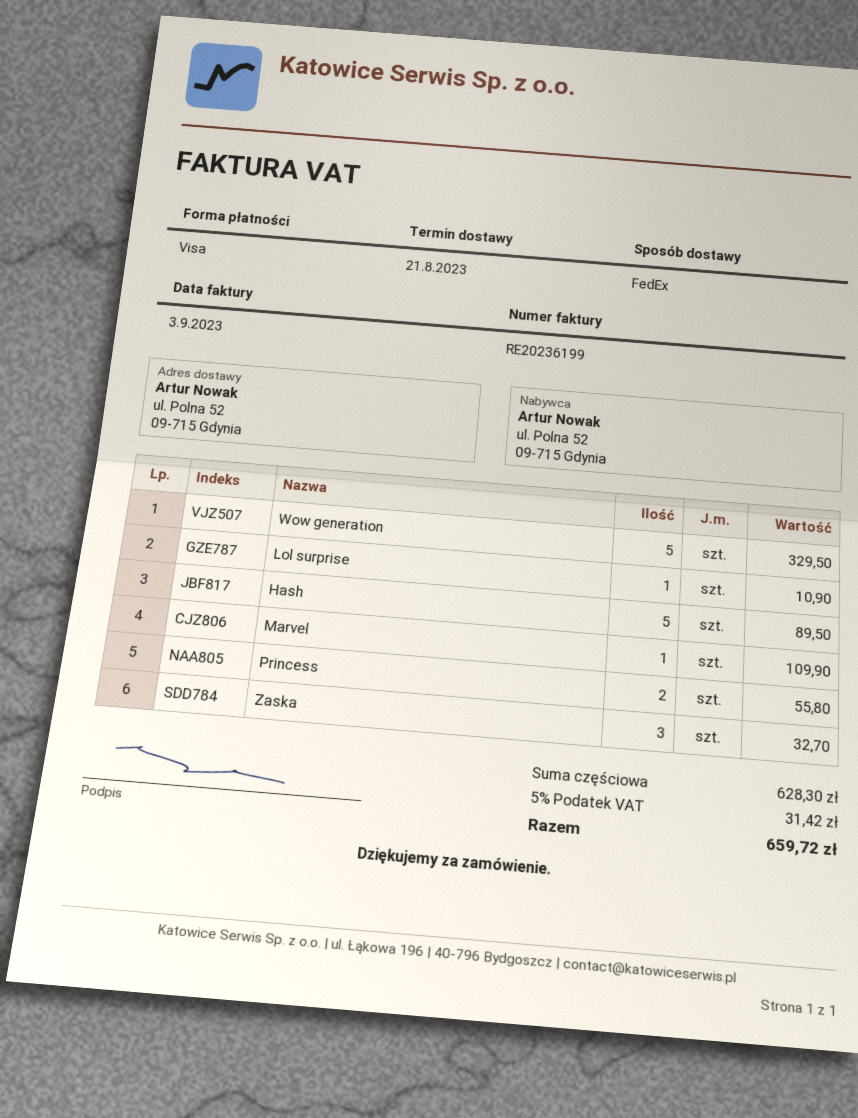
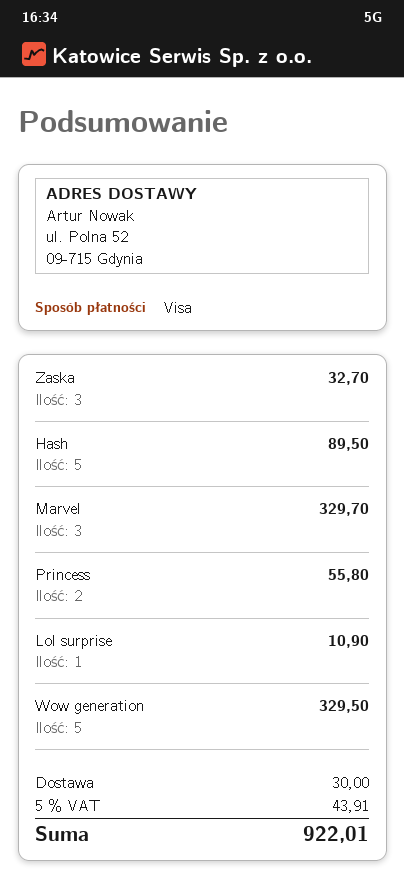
Marvel: 1 for 109.90 -> 3 for 329.70
shipping: none -> 30.00
tax: 5% = 31.42 -> 5% = 43.91
total: 659.72 -> 922.01

